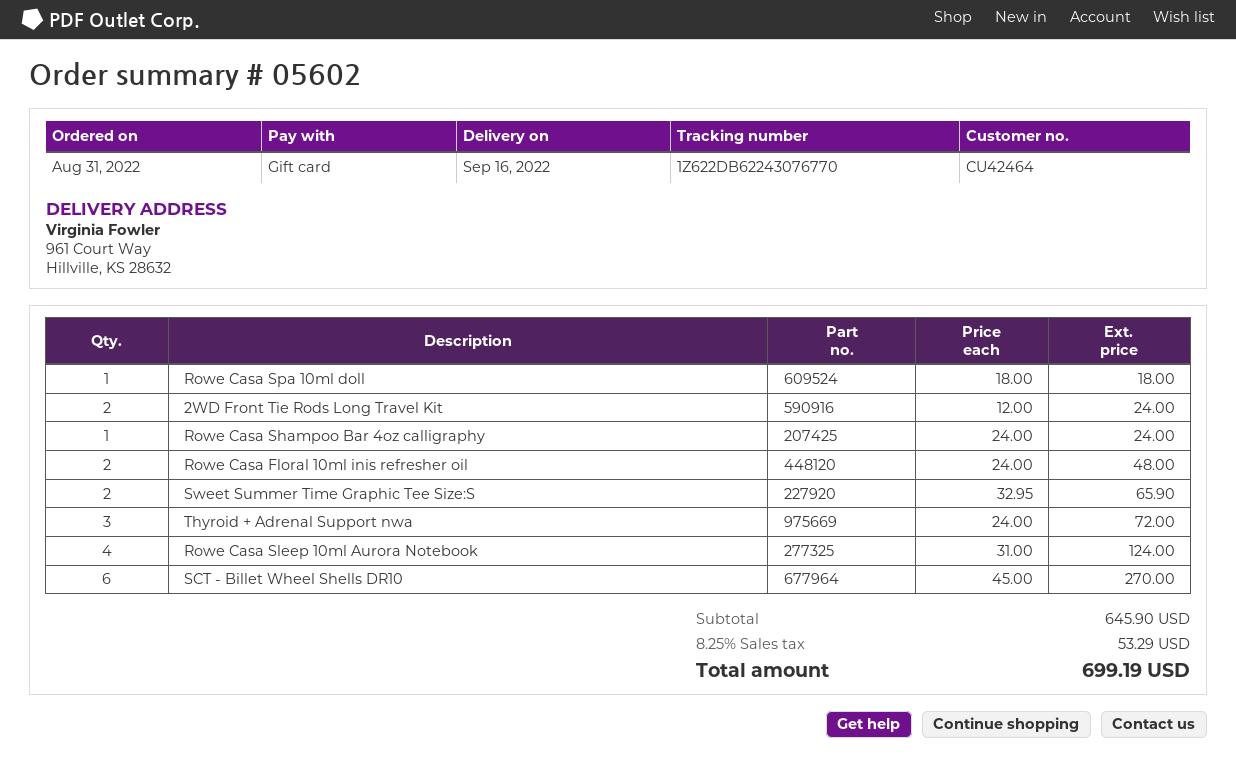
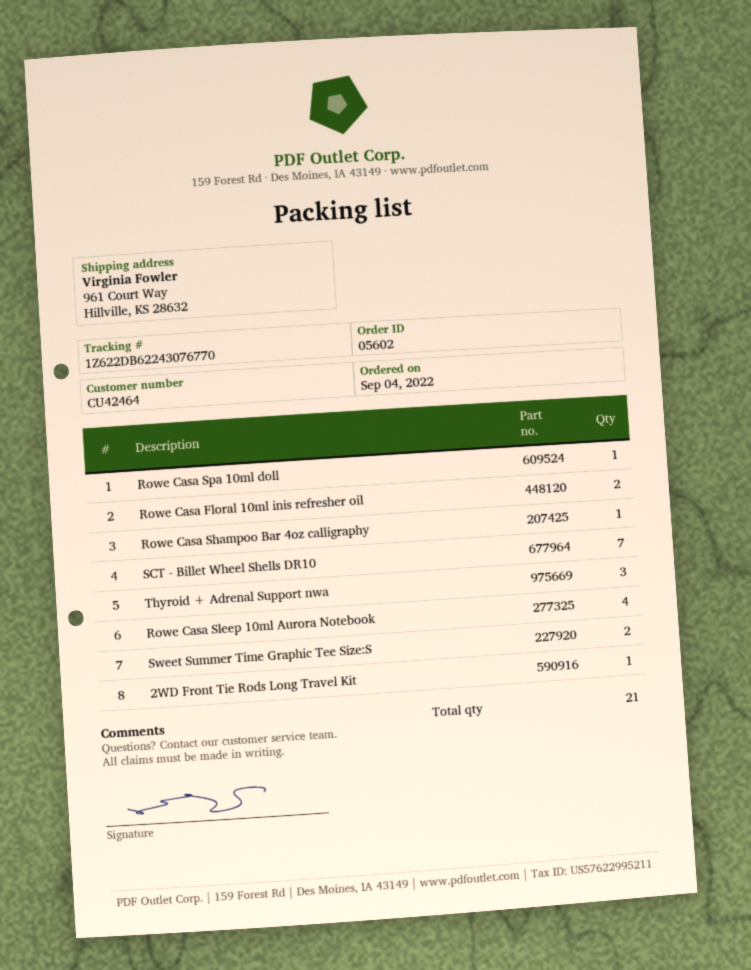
order date: 2022-08-31 -> 2022-09-04
2WD Front Tie Rods Long Travel Kit: 2 -> 1
SCT - Billet Wheel Shells DR10: 6 -> 7

